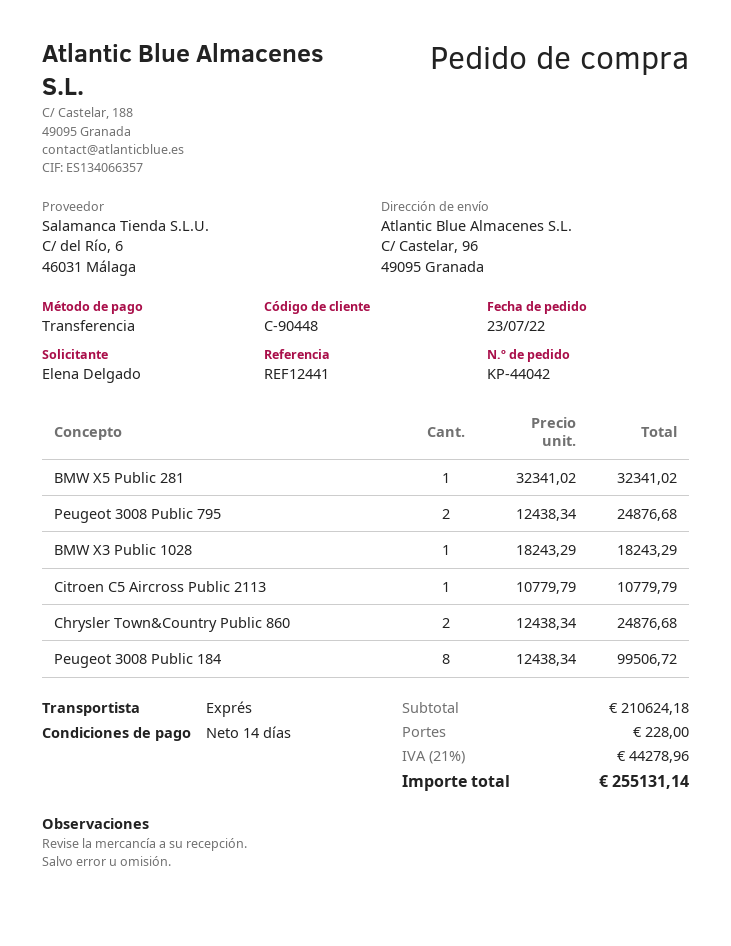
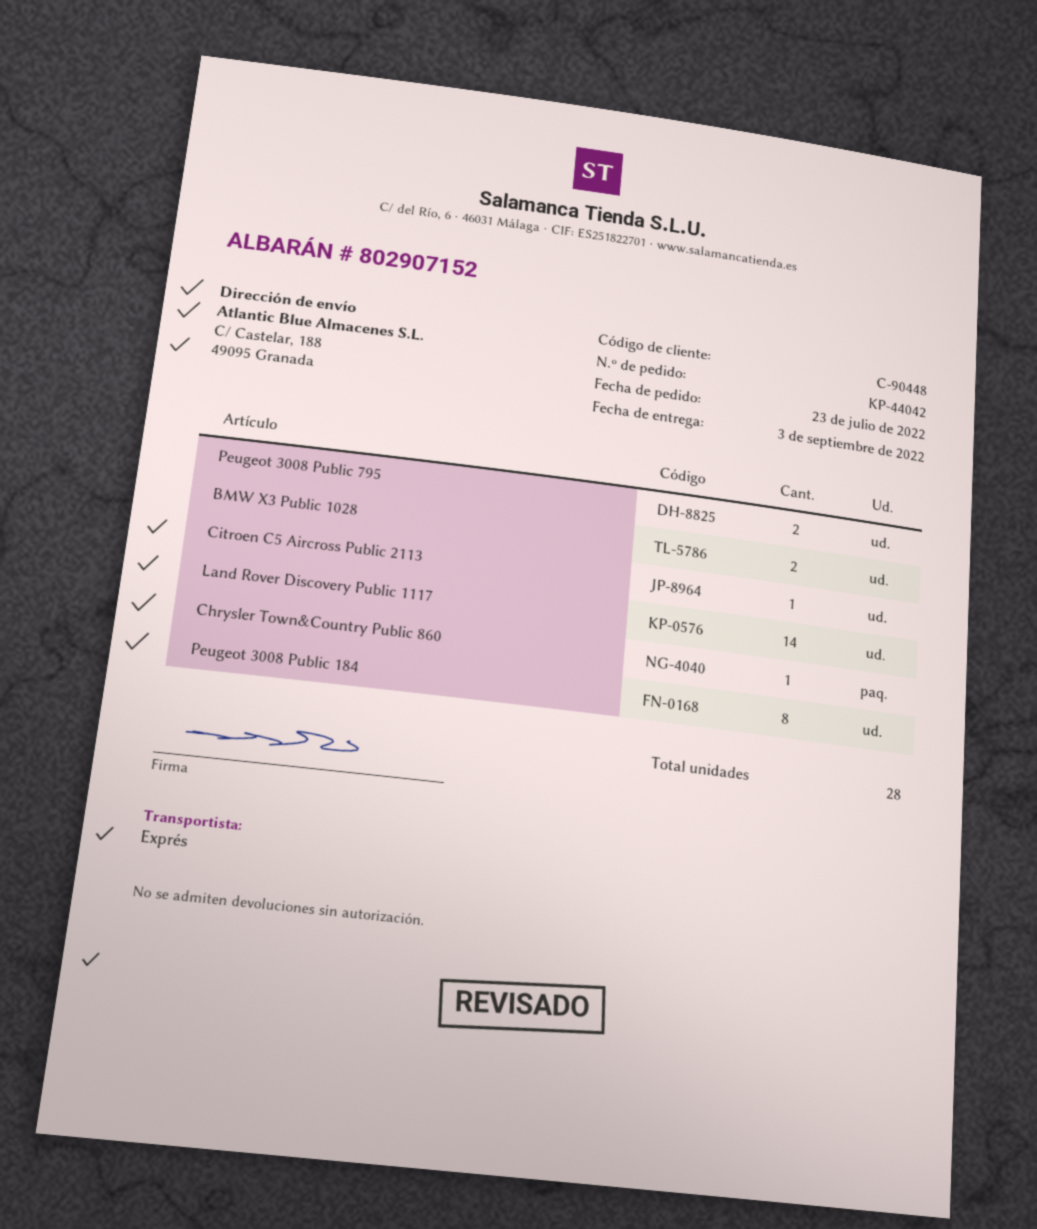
ship to: C/ Castelar, 96, 49095 Granada -> C/ Castelar, 188, 49095 Granada
BMW X5 Public 281: 1 -> none
BMW X3 Public 1028: 1 -> 2
Chrysler Town&Country Public 860: 2 -> 1
Land Rover Discovery Public 1117: none -> 14

